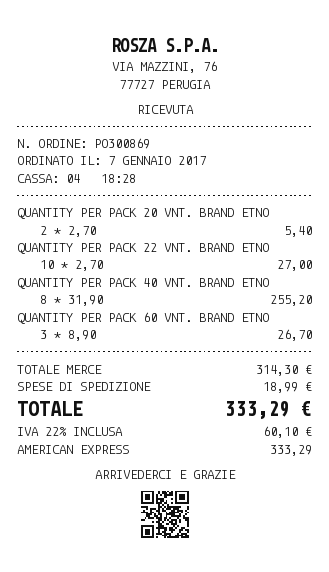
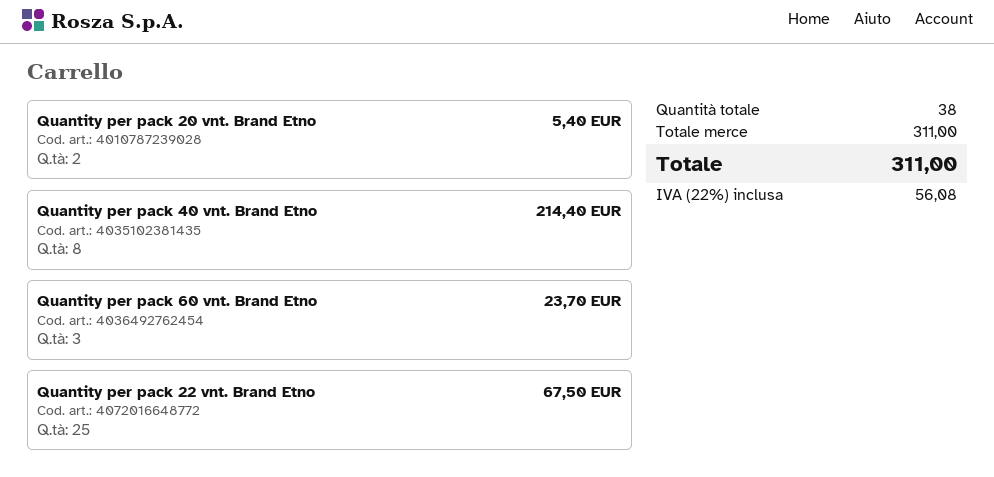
QUANTITY PER PACK 22 VNT. BRAND ETNO: 10 for 27.00 -> 25 for 67.50
QUANTITY PER PACK 40 VNT. BRAND ETNO: 8 for 255.20 -> 8 for 214.40
QUANTITY PER PACK 60 VNT. BRAND ETNO: 3 for 26.70 -> 3 for 23.70
subtotal: 314.30 -> 311.00
shipping: 18.99 -> none
tax: 22% = 60.10 -> 22% = 56.08
total: 333.29 -> 311.00

